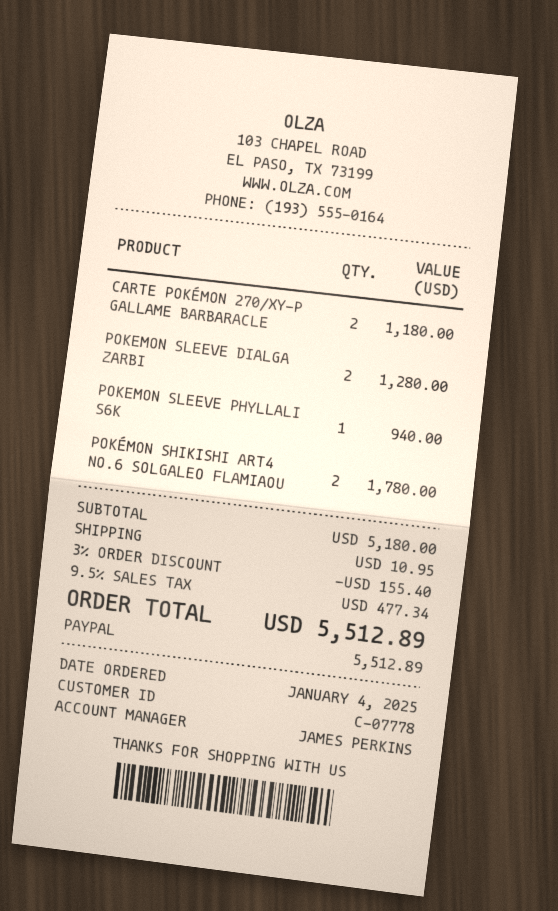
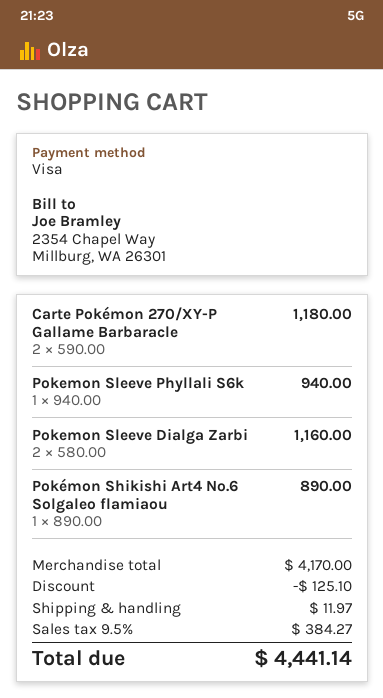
payment method: PayPal -> Visa
POKEMON SLEEVE DIALGA ZARBI: 2 for 1280.00 -> 2 for 1160.00
POKÉMON SHIKISHI ART4 NO.6 SOLGALEO FLAMIAOU: 2 for 1780.00 -> 1 for 890.00
subtotal: 5180.00 -> 4170.00
discount: 155.40 -> 125.10
shipping: 10.95 -> 11.97
tax: 9.5% = 477.34 -> 9.5% = 384.27
total: 5512.89 -> 4441.14

